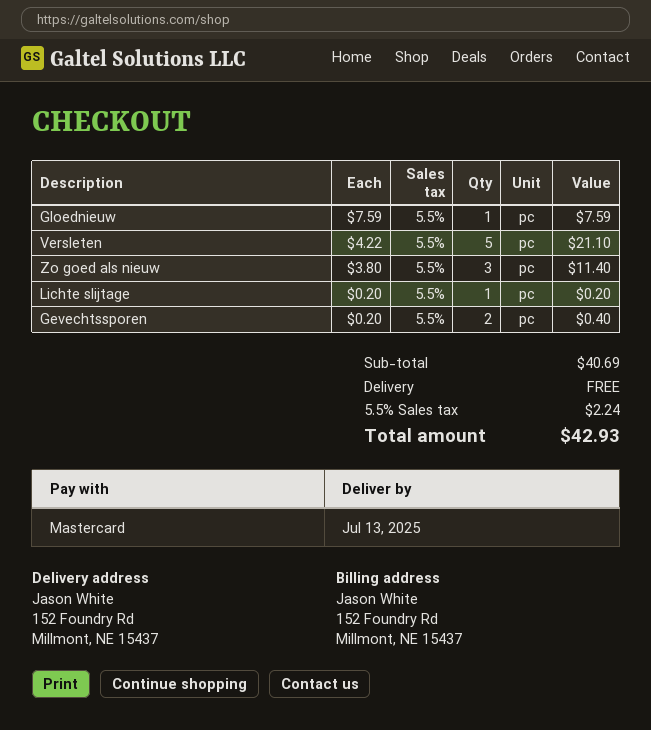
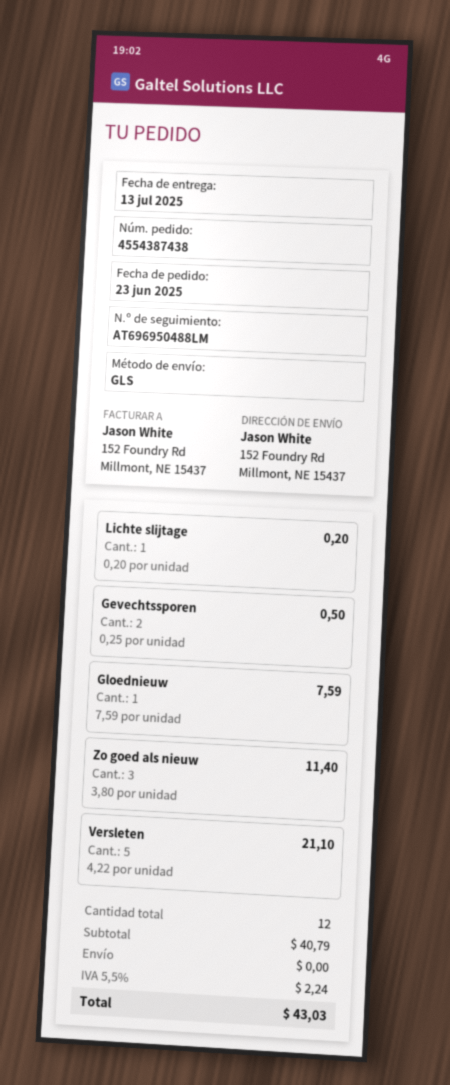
Gevechtssporen: 2 x 0.20 = 0.40 -> 2 x 0.25 = 0.50
subtotal: 40.69 -> 40.79
total: 42.93 -> 43.03

